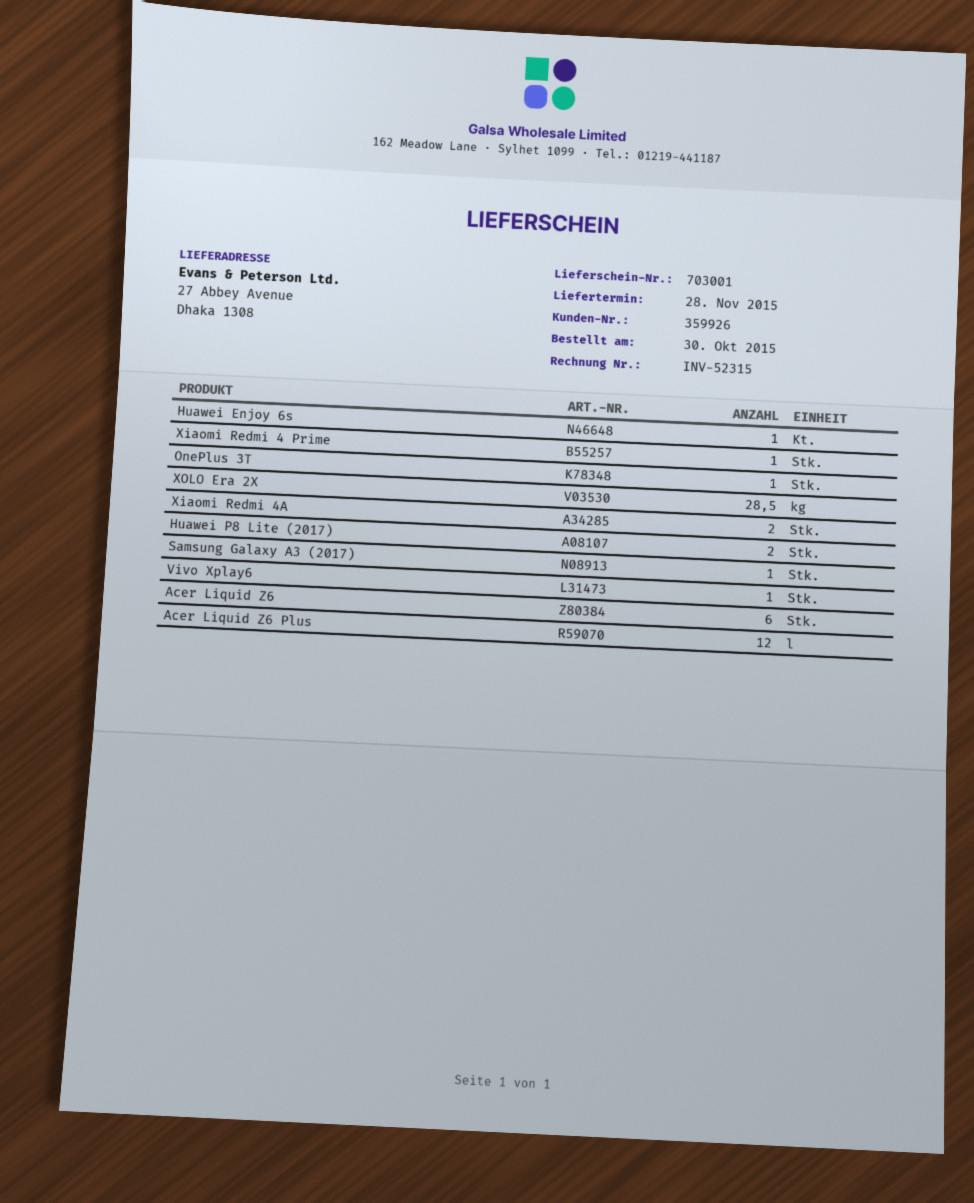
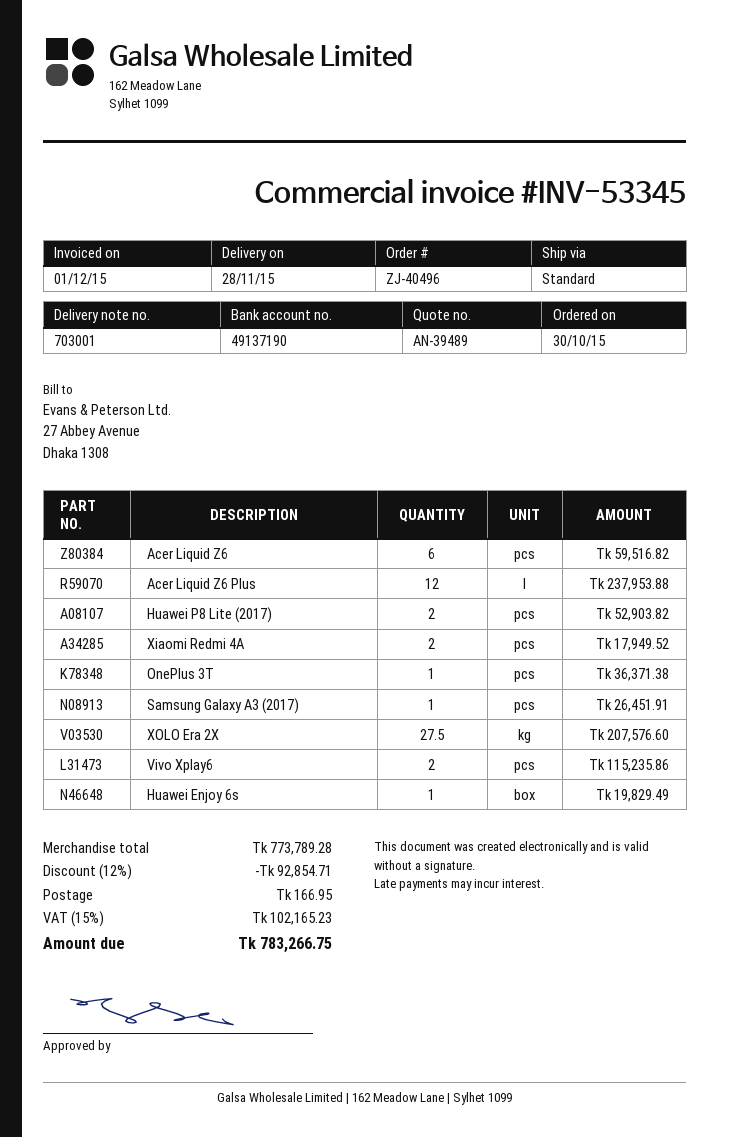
invoice number: INV-52315 -> INV-53345
Xiaomi Redmi 4 Prime: 1 -> none
XOLO Era 2X: 28.5 -> 27.5
Vivo Xplay6: 1 -> 2

